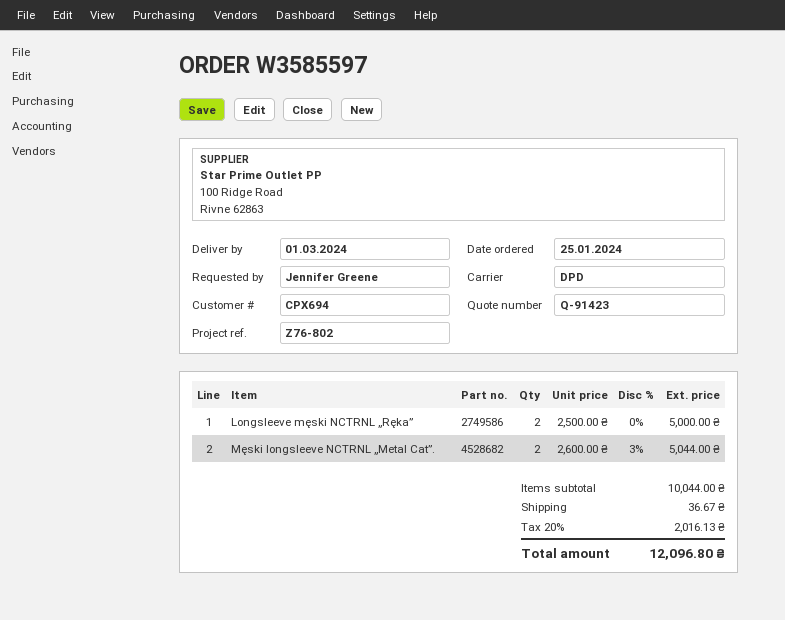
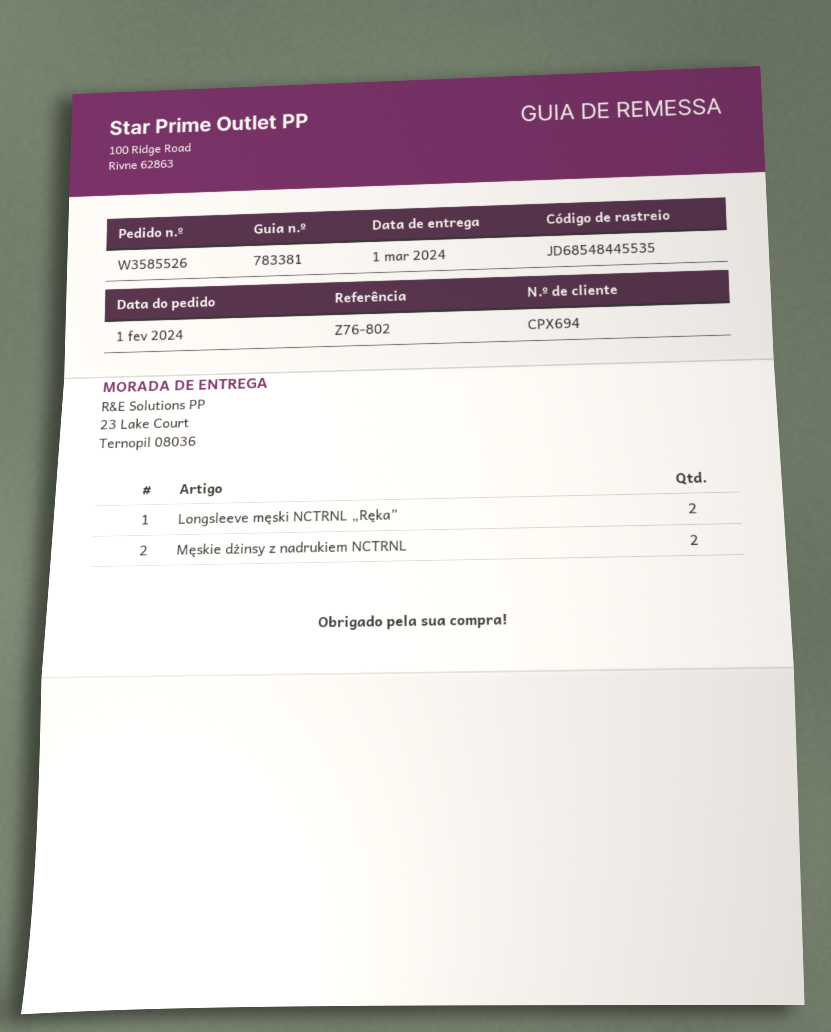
order number: W3585597 -> W3585526
order date: 2024-01-25 -> 2024-02-01
Męski longsleeve NCTRNL „Metal Cat”.: 2 -> none
Męskie dżinsy z nadrukiem NCTRNL: none -> 2

